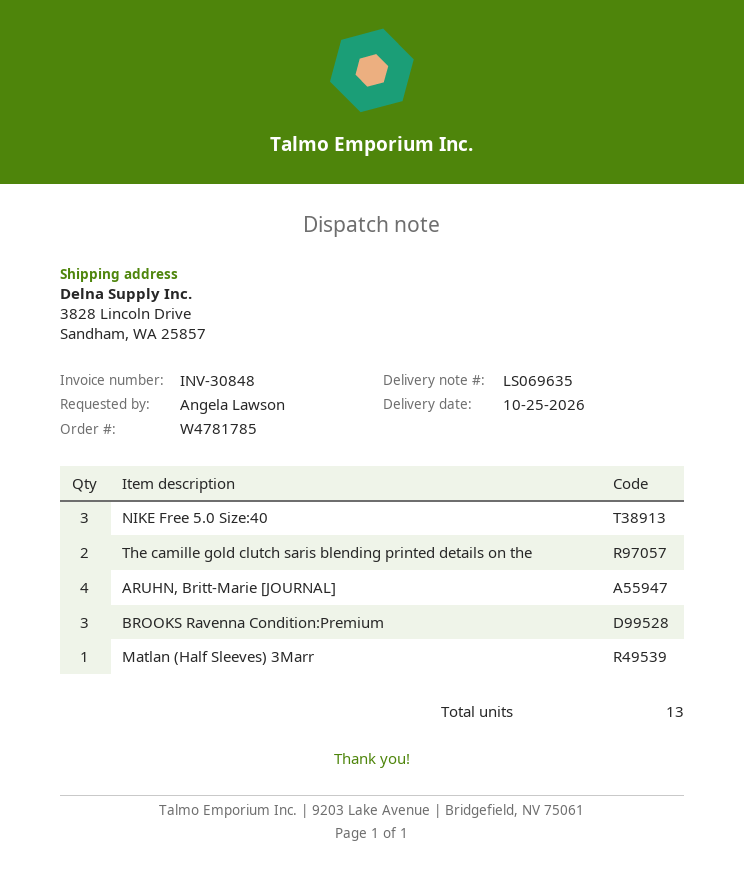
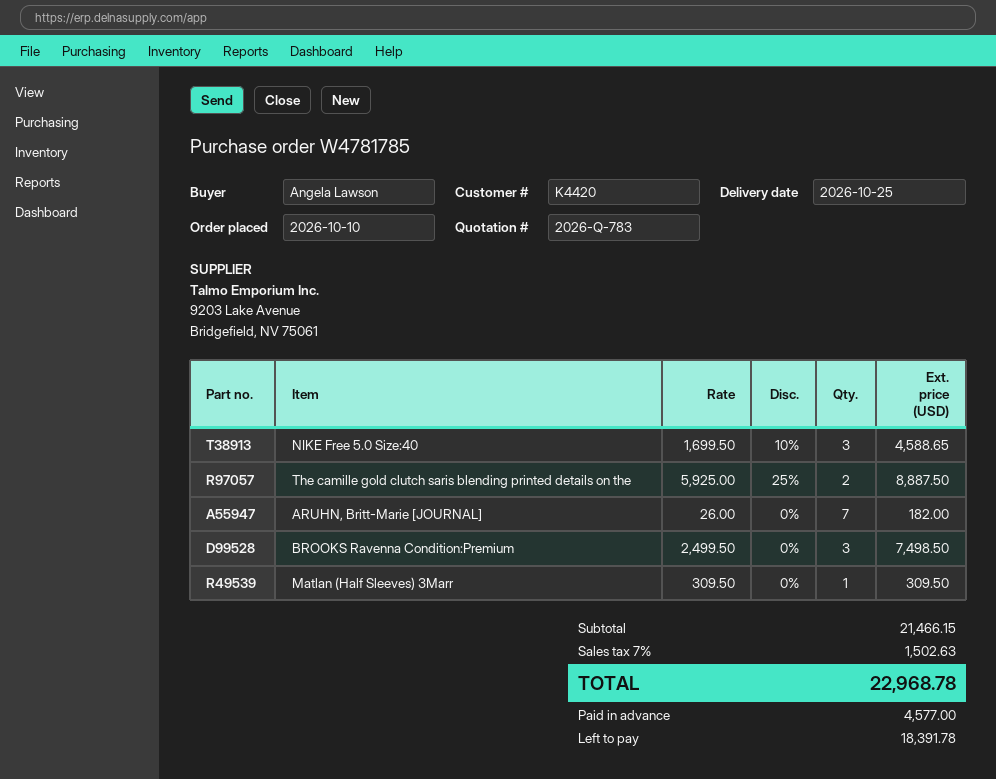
ARUHN, Britt-Marie [JOURNAL]: 4 -> 7

